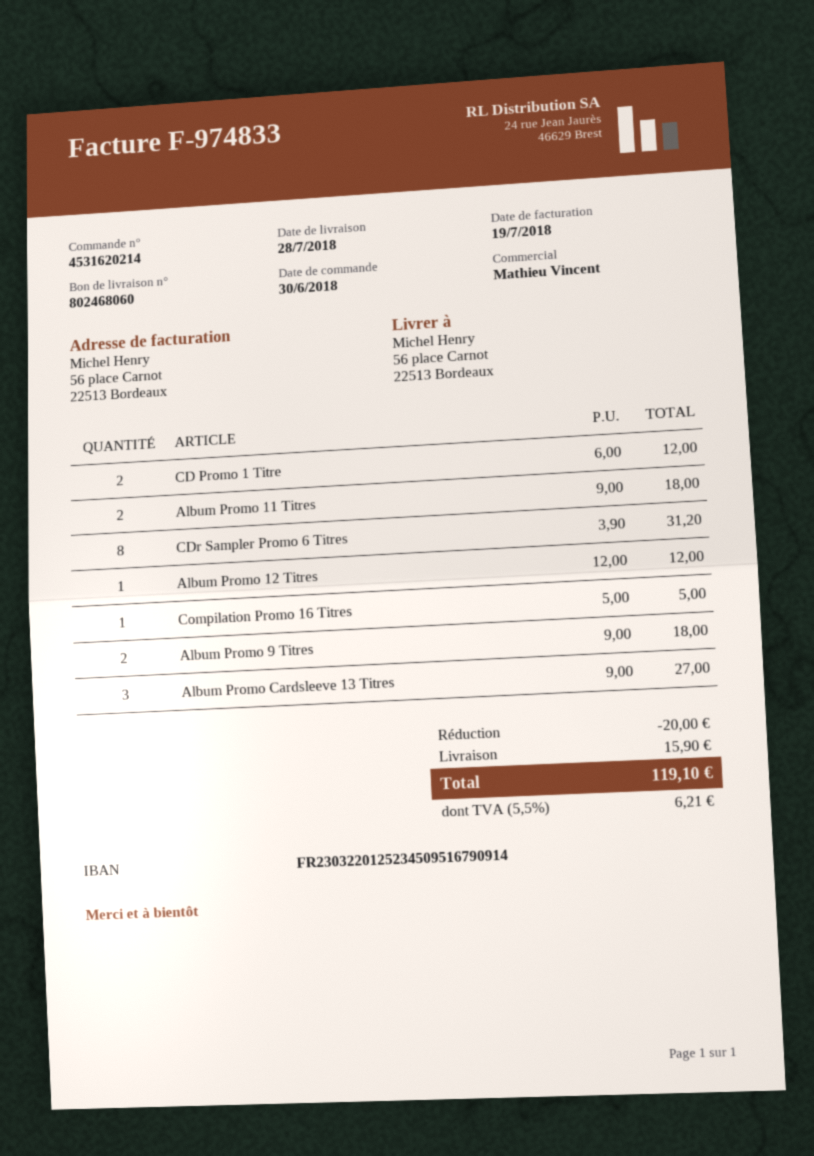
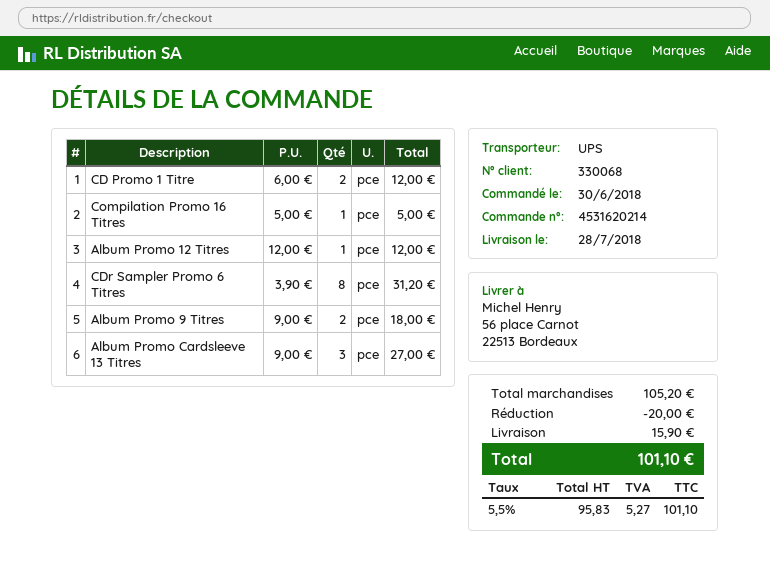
Album Promo 11 Titres: 2 x 9.00 = 18.00 -> none
tax: 5.5% = 6.21 -> 5.5% = 5.27
total: 119.10 -> 101.10

